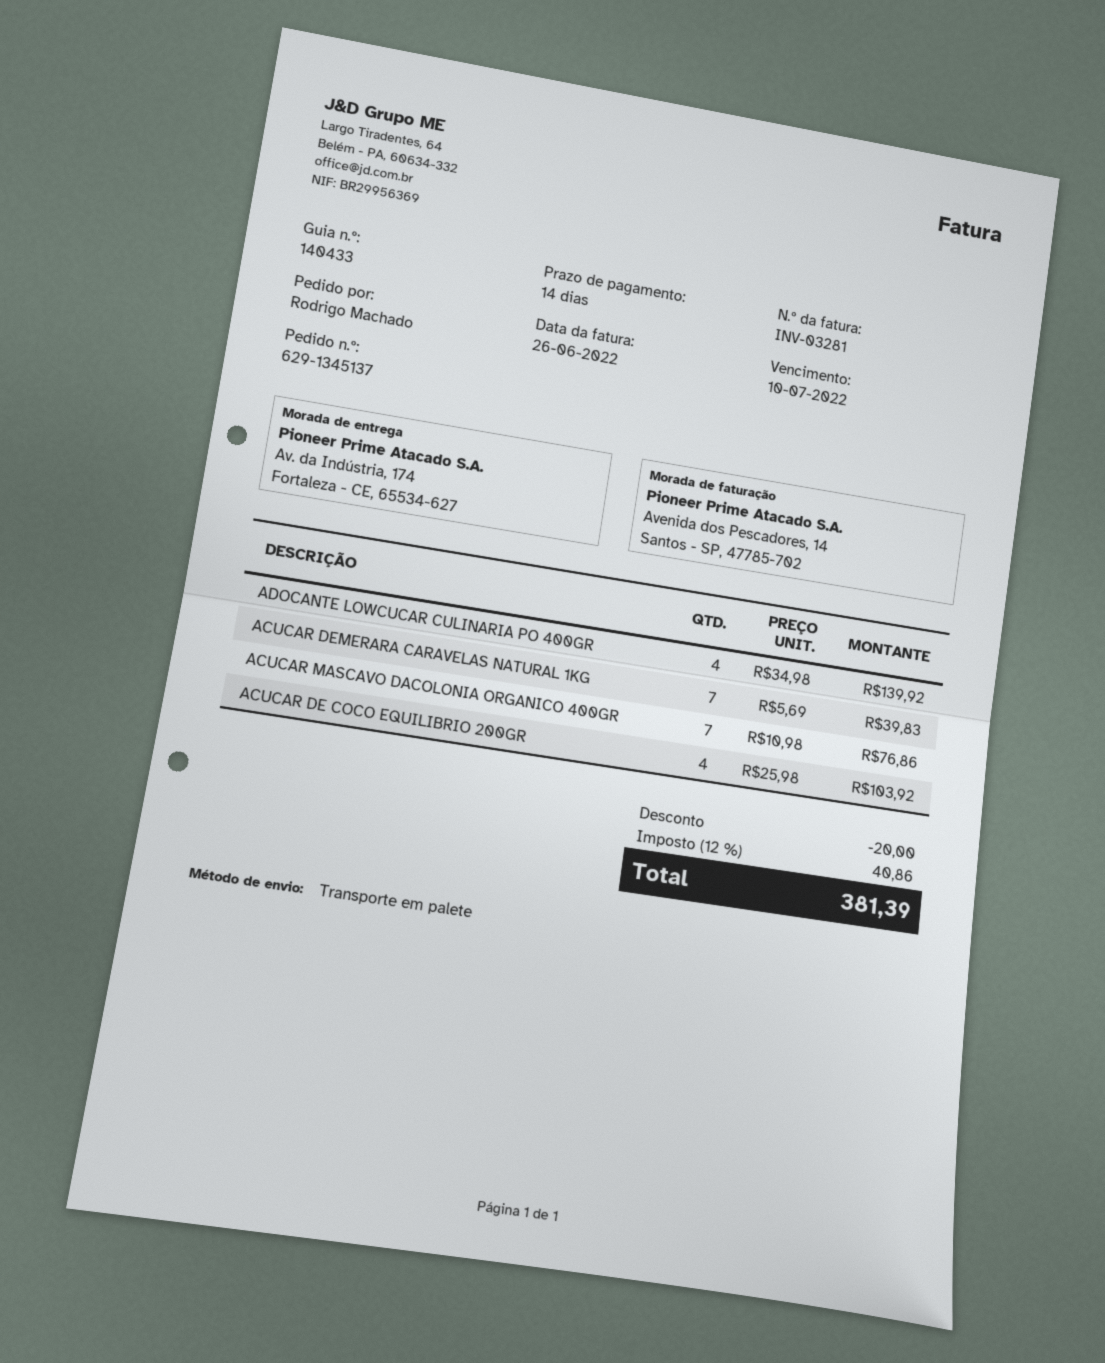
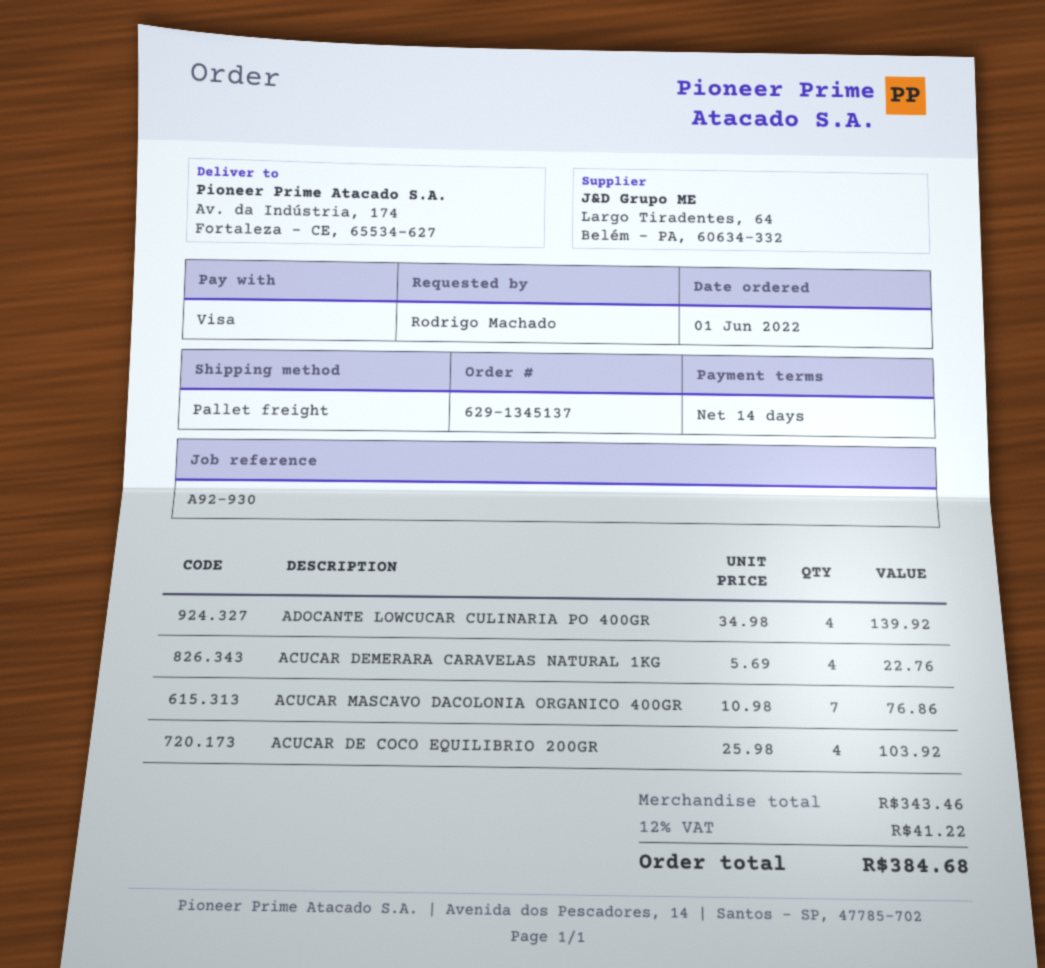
ACUCAR DEMERARA CARAVELAS NATURAL 1KG: 7 x 5.69 = 39.83 -> 4 x 5.69 = 22.76
discount: 20.00 -> none
tax: 12% = 40.86 -> 12% = 41.22
total: 381.39 -> 384.68

